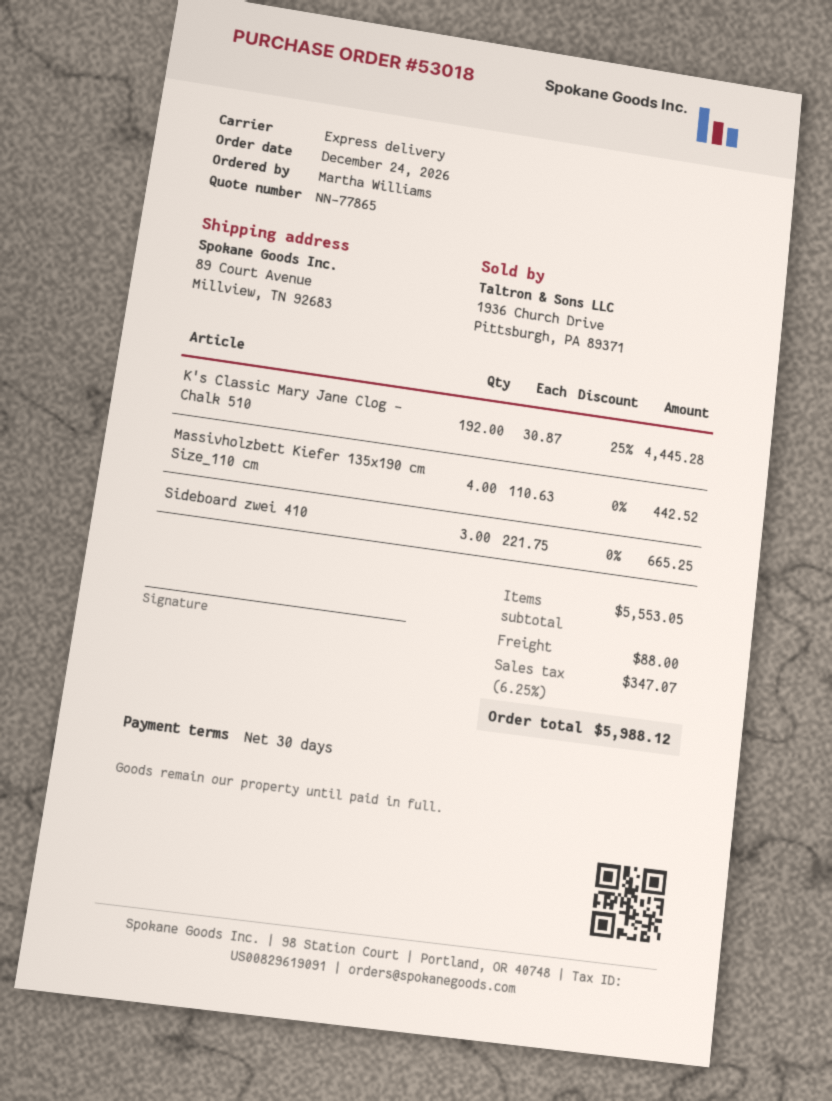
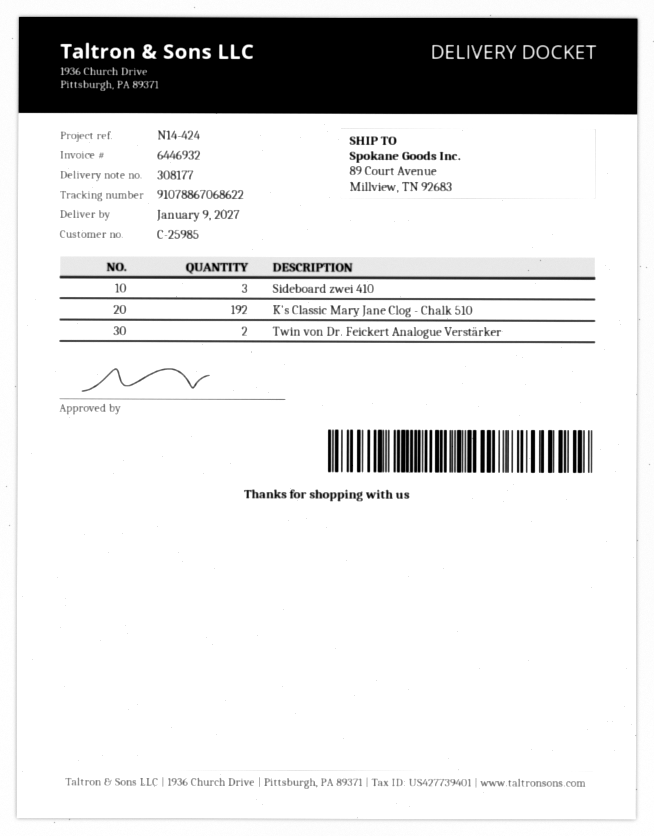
Massivholzbett Kiefer 135x190 cm Size_110 cm: 4 -> none
Twin von Dr. Feickert Analogue Verstärker: none -> 2

